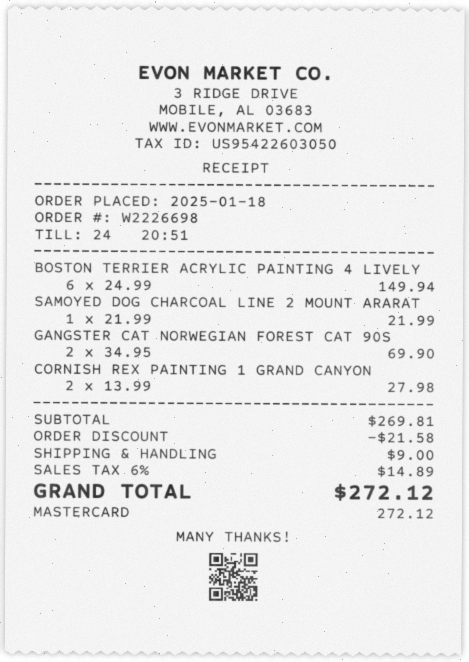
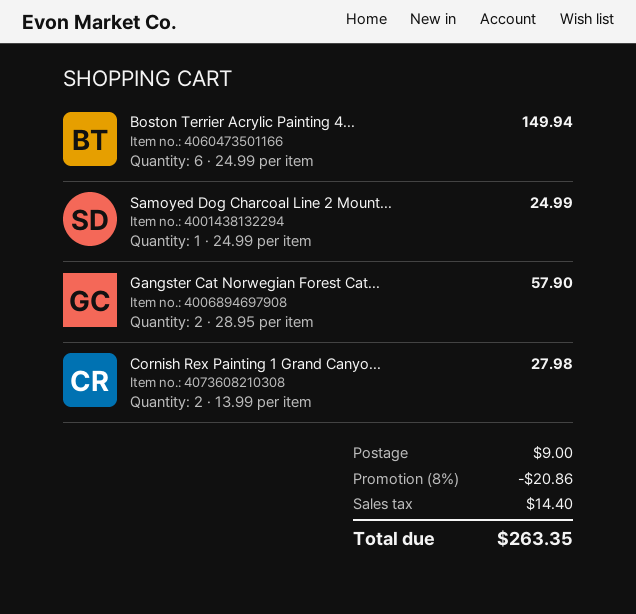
SAMOYED DOG CHARCOAL LINE 2 MOUNT ARARAT: 1 x 21.99 = 21.99 -> 1 x 24.99 = 24.99
GANGSTER CAT NORWEGIAN FOREST CAT 90S: 2 x 34.95 = 69.90 -> 2 x 28.95 = 57.90
discount: 21.58 -> 20.86
tax: 14.89 -> 14.40
total: 272.12 -> 263.35

